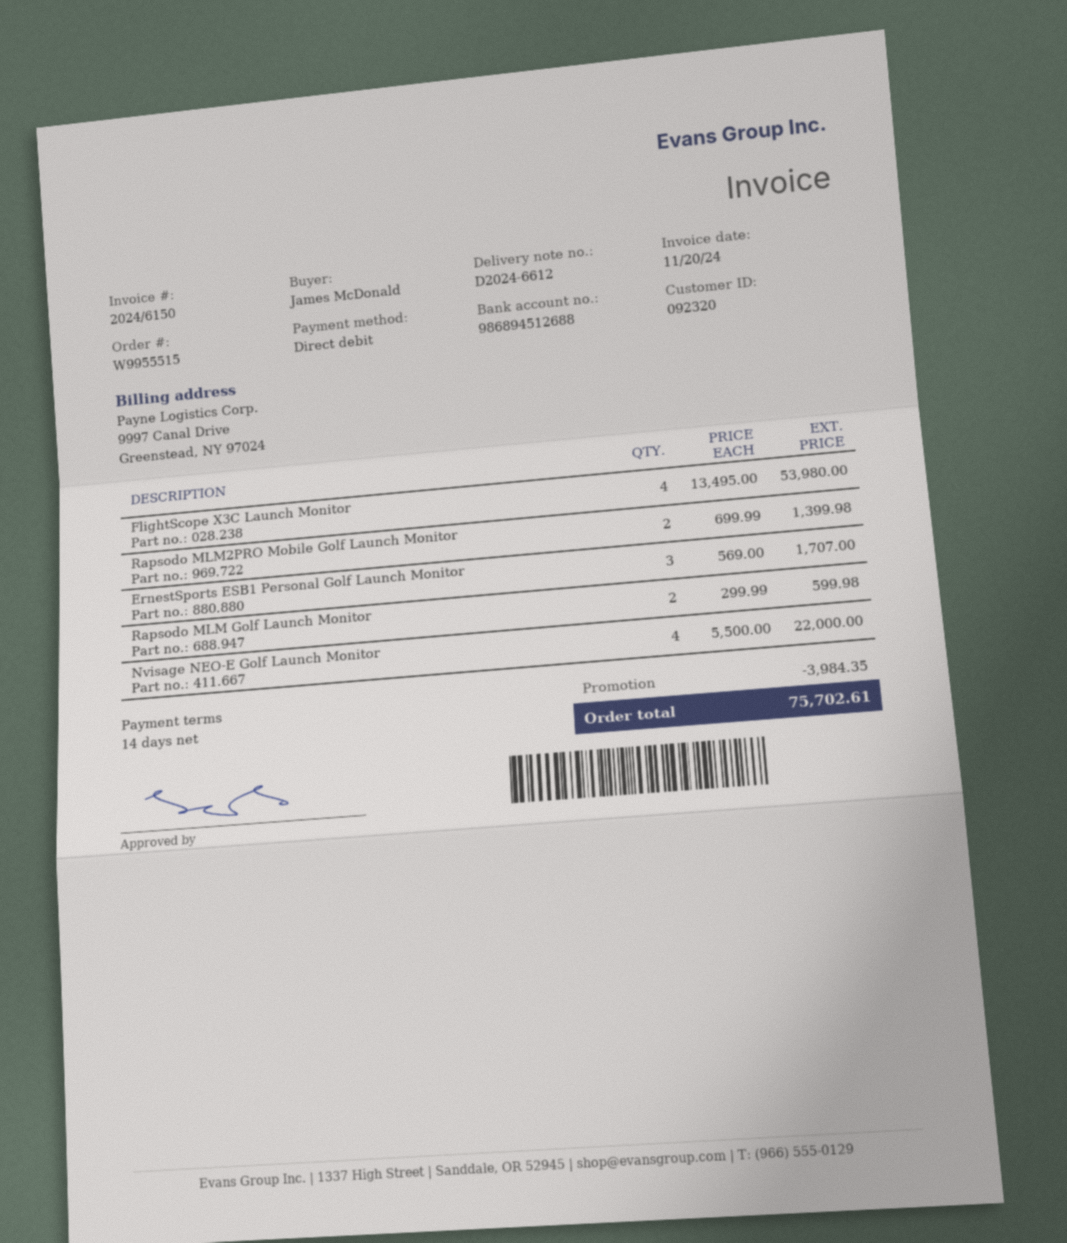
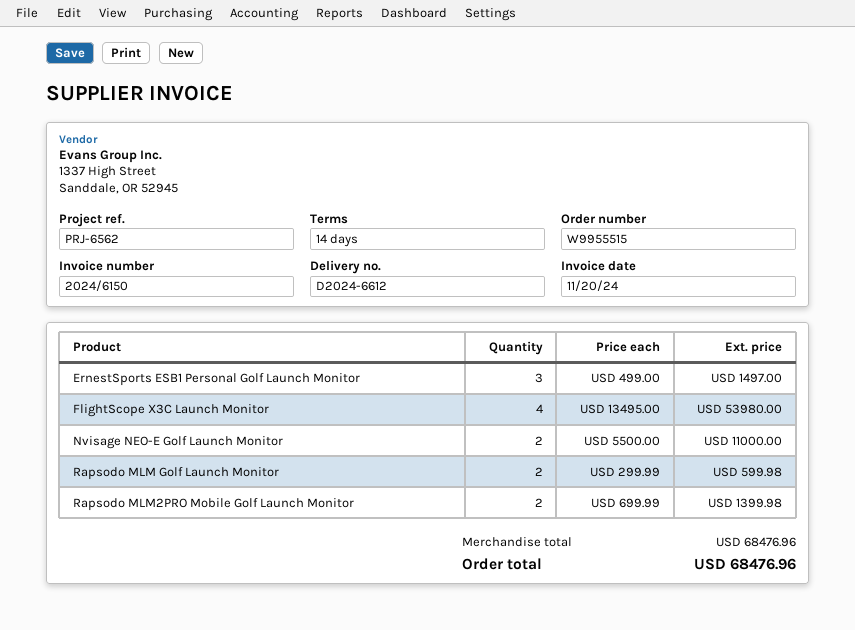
ErnestSports ESB1 Personal Golf Launch Monitor: 3 x 569.00 = 1707.00 -> 3 x 499.00 = 1497.00
Nvisage NEO-E Golf Launch Monitor: 4 x 5500.00 = 22000.00 -> 2 x 5500.00 = 11000.00
discount: 3984.35 -> none
total: 75702.61 -> 68476.96

